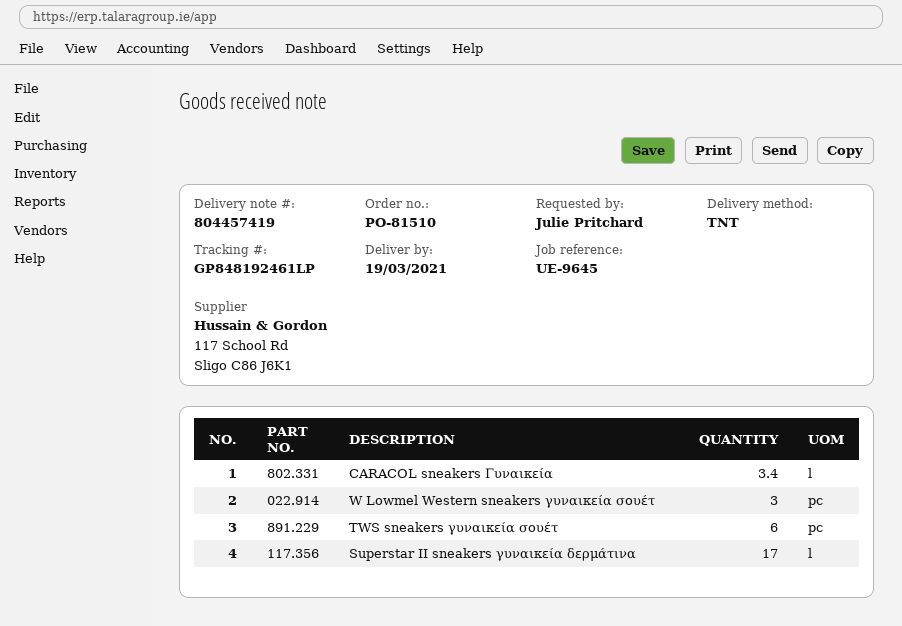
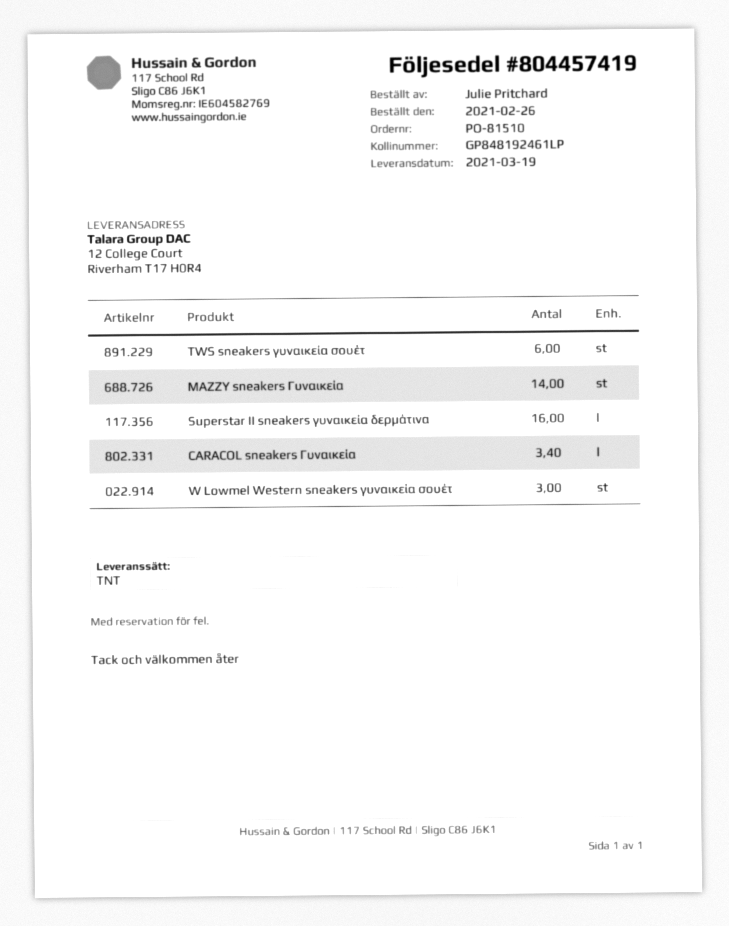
Superstar II sneakers γυναικεία δερμάτινα: 17 -> 16
MAZZY sneakers Γυναικεία: none -> 14

